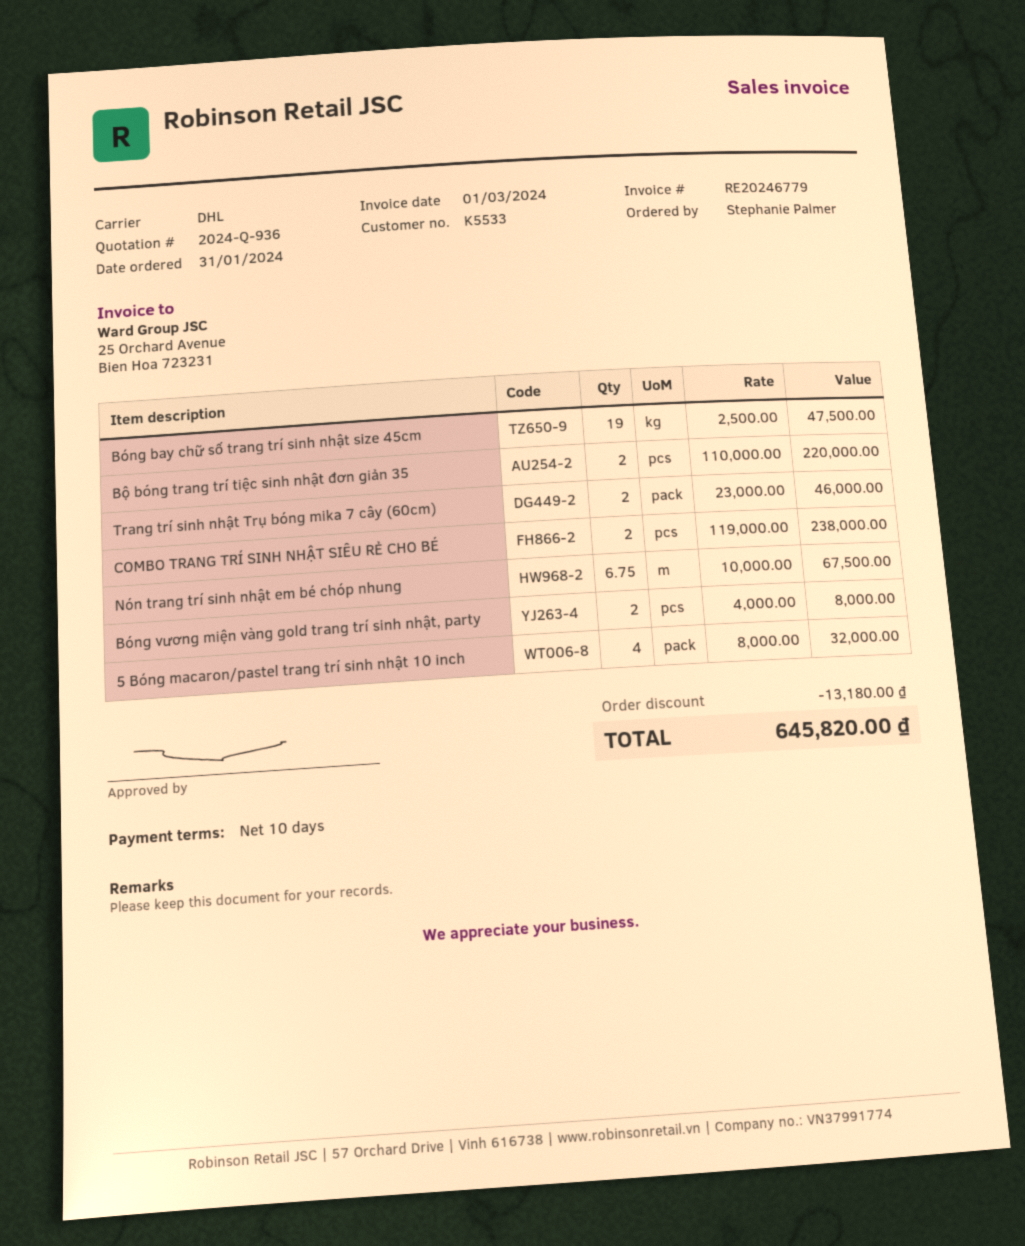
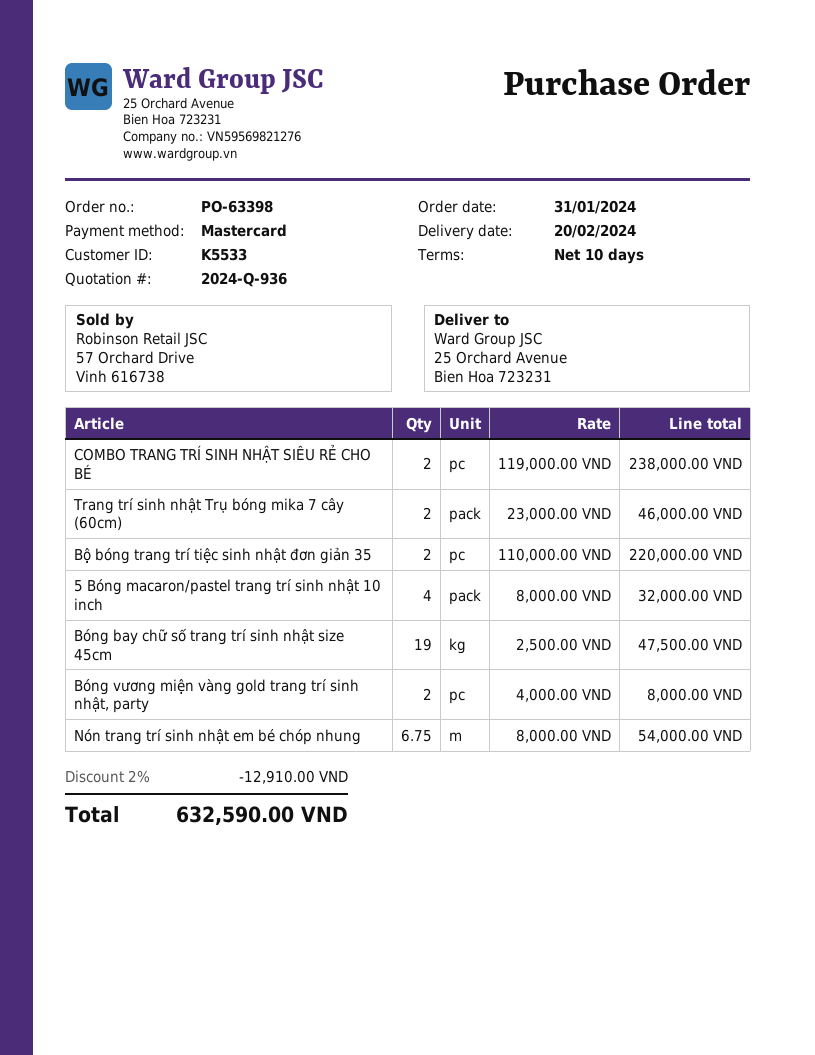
Nón trang trí sinh nhật em bé chóp nhung: 6.75 x 10000.00 = 67500.00 -> 6.75 x 8000.00 = 54000.00
discount: 13180.00 -> 12910.00
total: 645820.00 -> 632590.00

